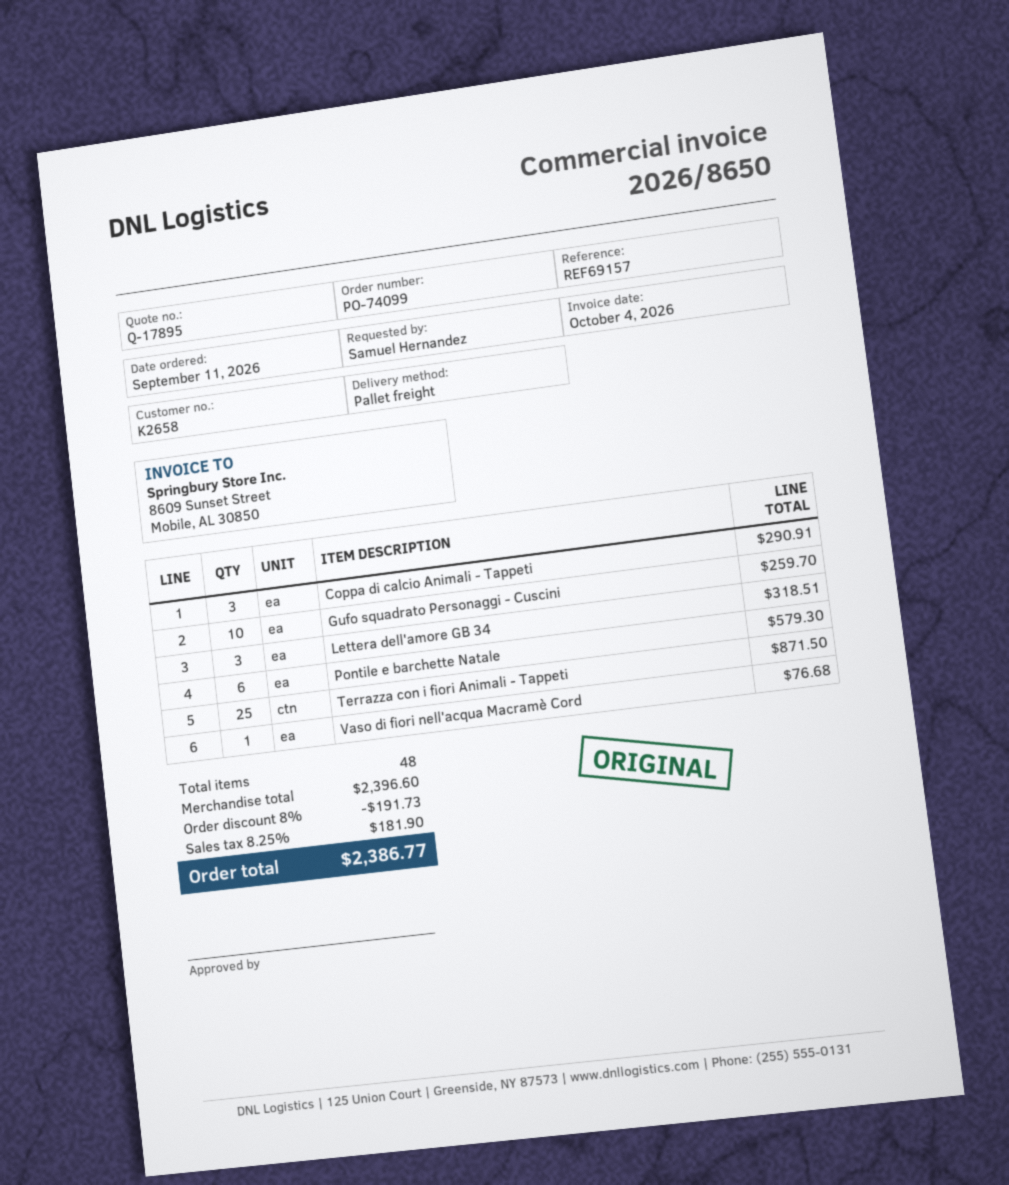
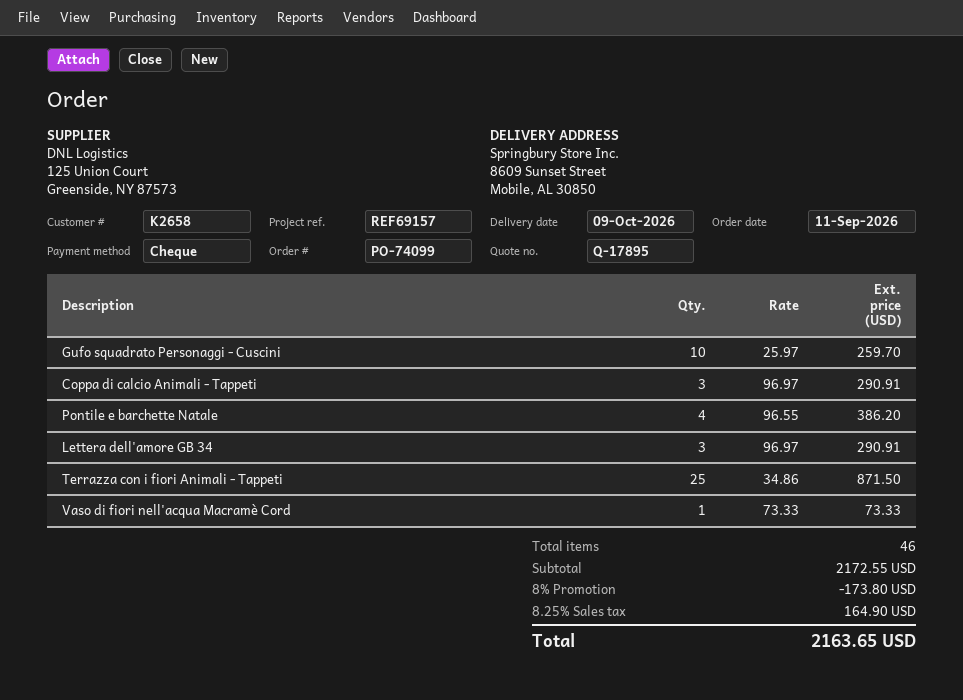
Lettera dell'amore GB 34: 3 for 318.51 -> 3 for 290.91
Pontile e barchette Natale: 6 for 579.30 -> 4 for 386.20
Vaso di fiori nell'acqua Macramè Cord: 1 for 76.68 -> 1 for 73.33
total quantity: 48 -> 46
subtotal: 2396.60 -> 2172.55
discount: 8% = 191.73 -> 8% = 173.80
tax: 8.25% = 181.90 -> 8.25% = 164.90
total: 2386.77 -> 2163.65

